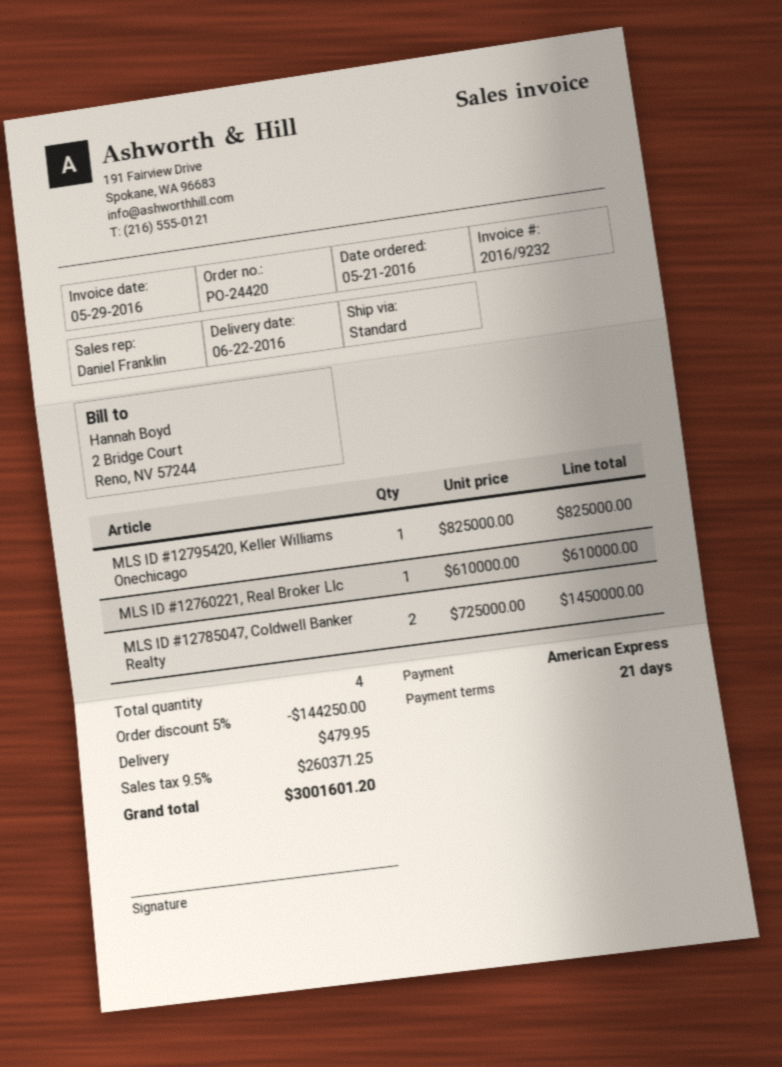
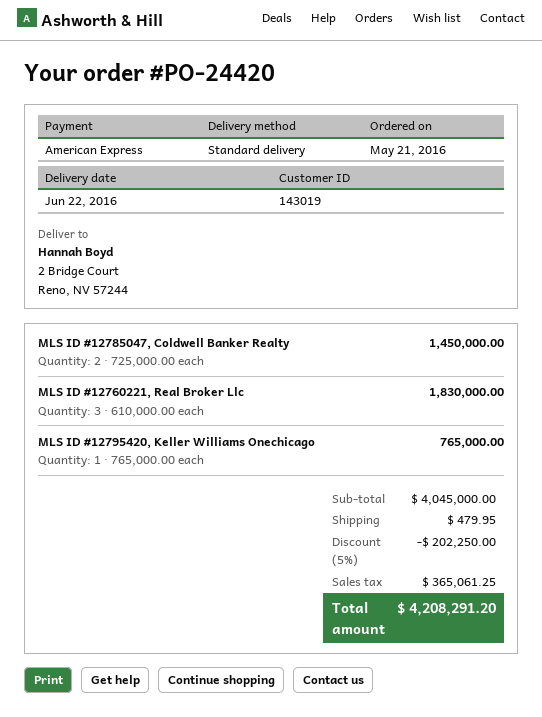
MLS ID #12795420, Keller Williams Onechicago: 1 x 825000.00 = 825000.00 -> 1 x 765000.00 = 765000.00
MLS ID #12760221, Real Broker Llc: 1 x 610000.00 = 610000.00 -> 3 x 610000.00 = 1830000.00
discount: 5% = 144250.00 -> 5% = 202250.00
tax: 260371.25 -> 365061.25
total: 3001601.20 -> 4208291.20

